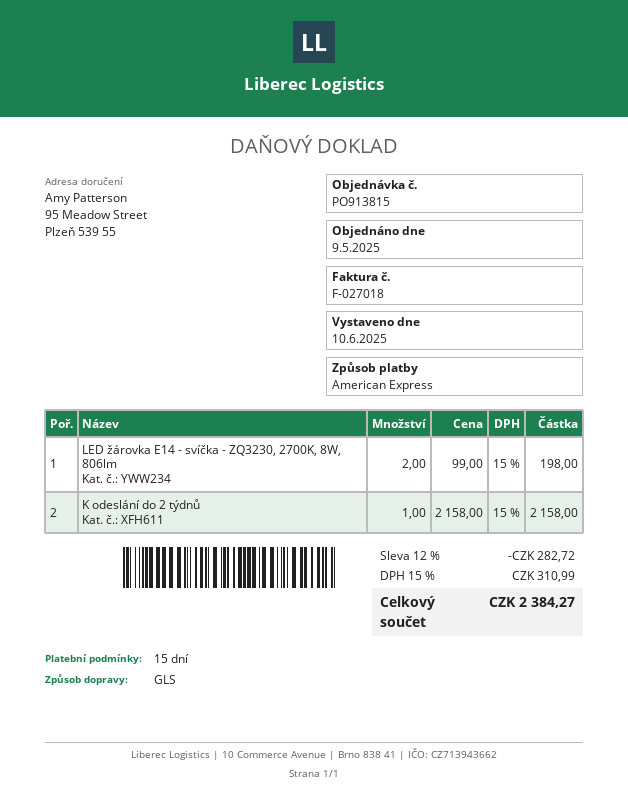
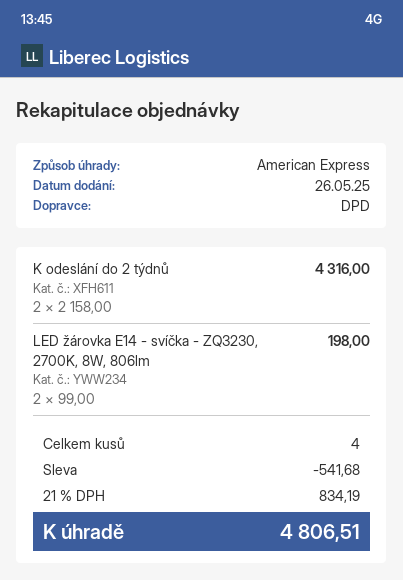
shipping method: GLS -> DPD
K odeslání do 2 týdnů: 1 x 2158.00 = 2158.00 -> 2 x 2158.00 = 4316.00
discount: 282.72 -> 541.68
tax: 15% = 310.99 -> 21% = 834.19
total: 2384.27 -> 4806.51

